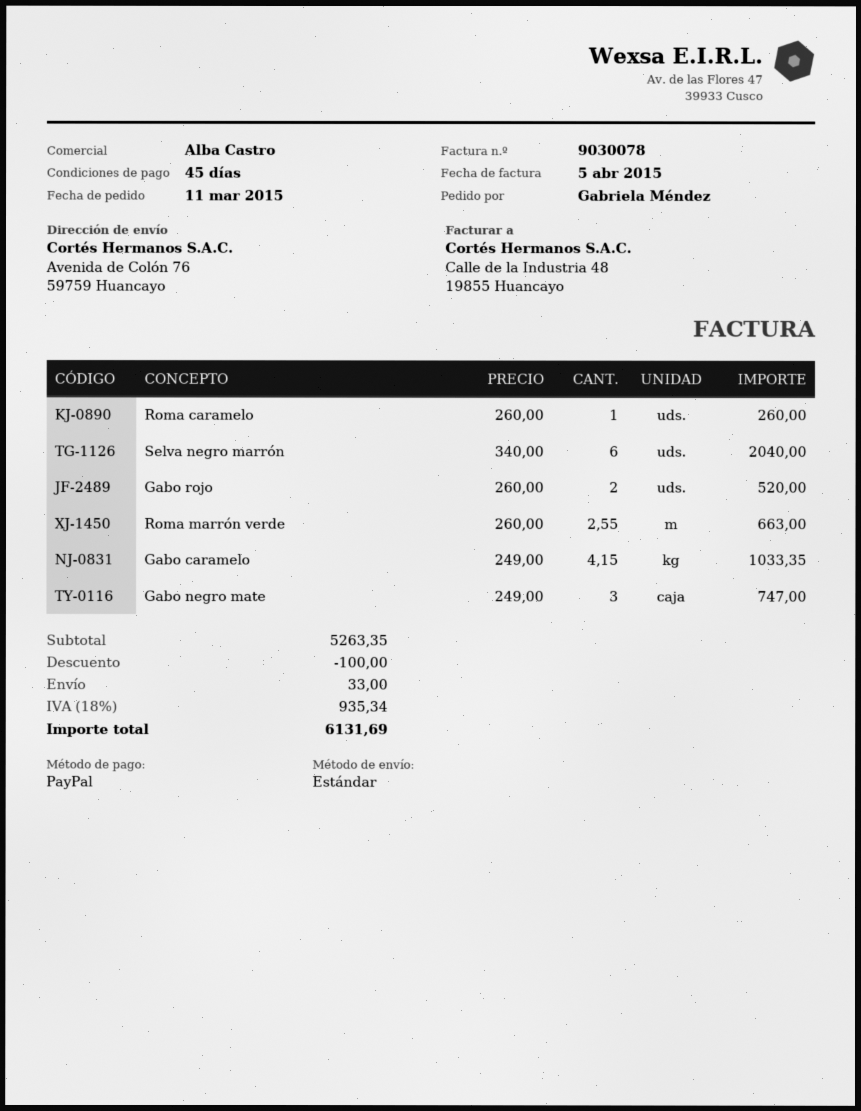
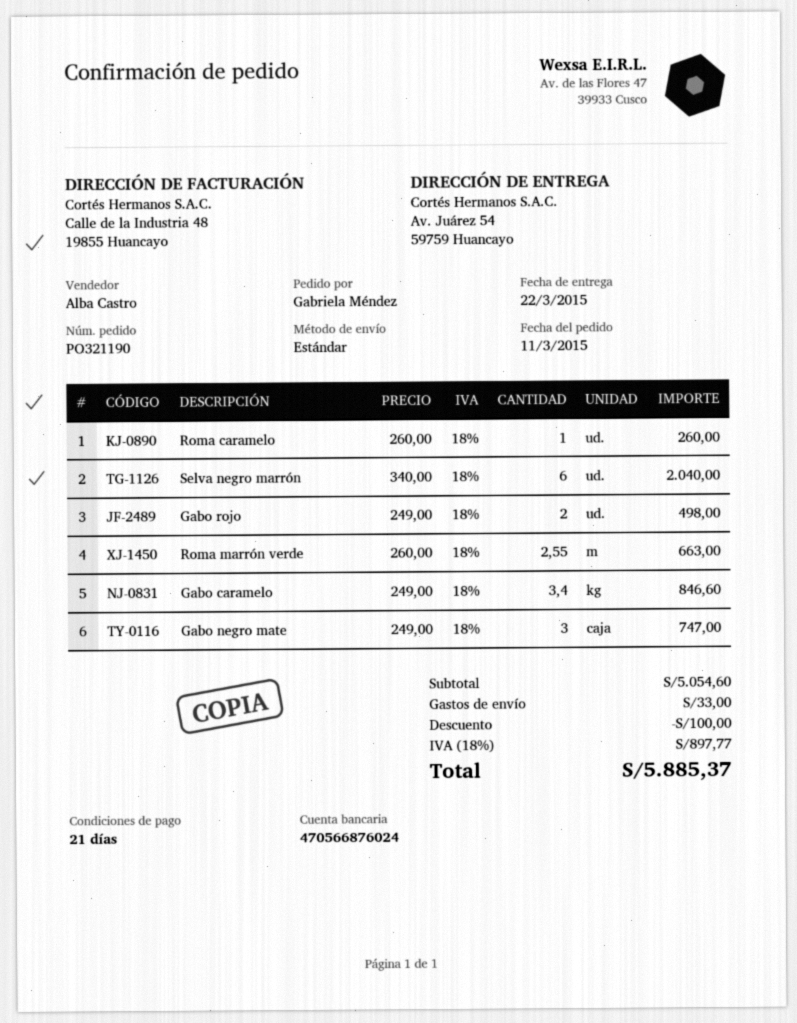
payment terms: 45 days -> 21 days
ship to: Avenida de Colón 76, 59759 Huancayo -> Av. Juárez 54, 59759 Huancayo
Gabo rojo: 2 x 260.00 = 520.00 -> 2 x 249.00 = 498.00
Gabo caramelo: 4.15 x 249.00 = 1033.35 -> 3.4 x 249.00 = 846.60
subtotal: 5263.35 -> 5054.60
tax: 18% = 935.34 -> 18% = 897.77
total: 6131.69 -> 5885.37

